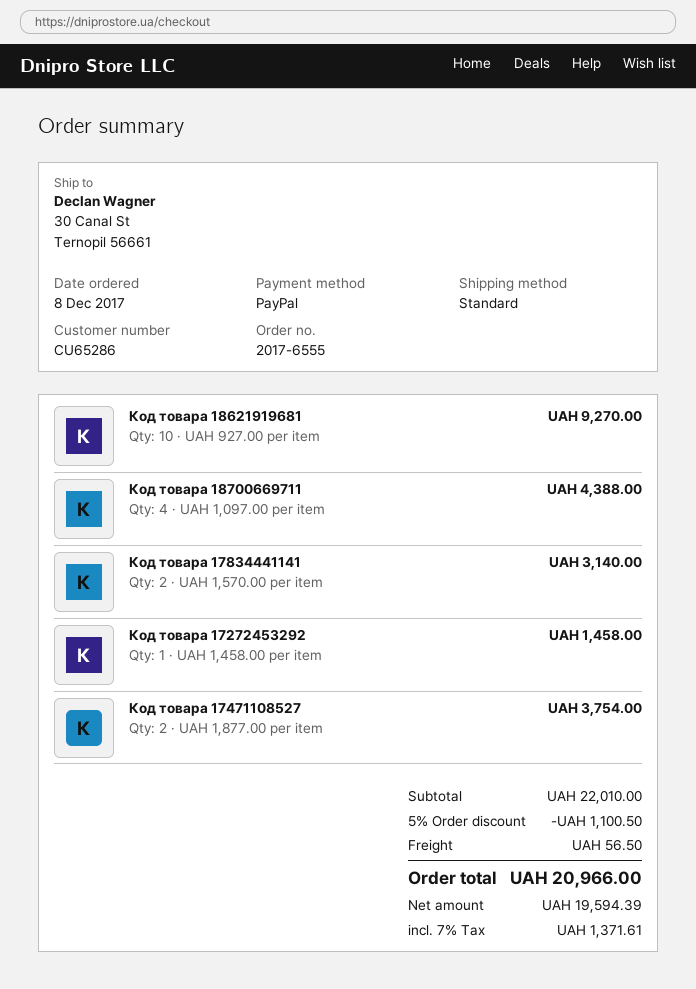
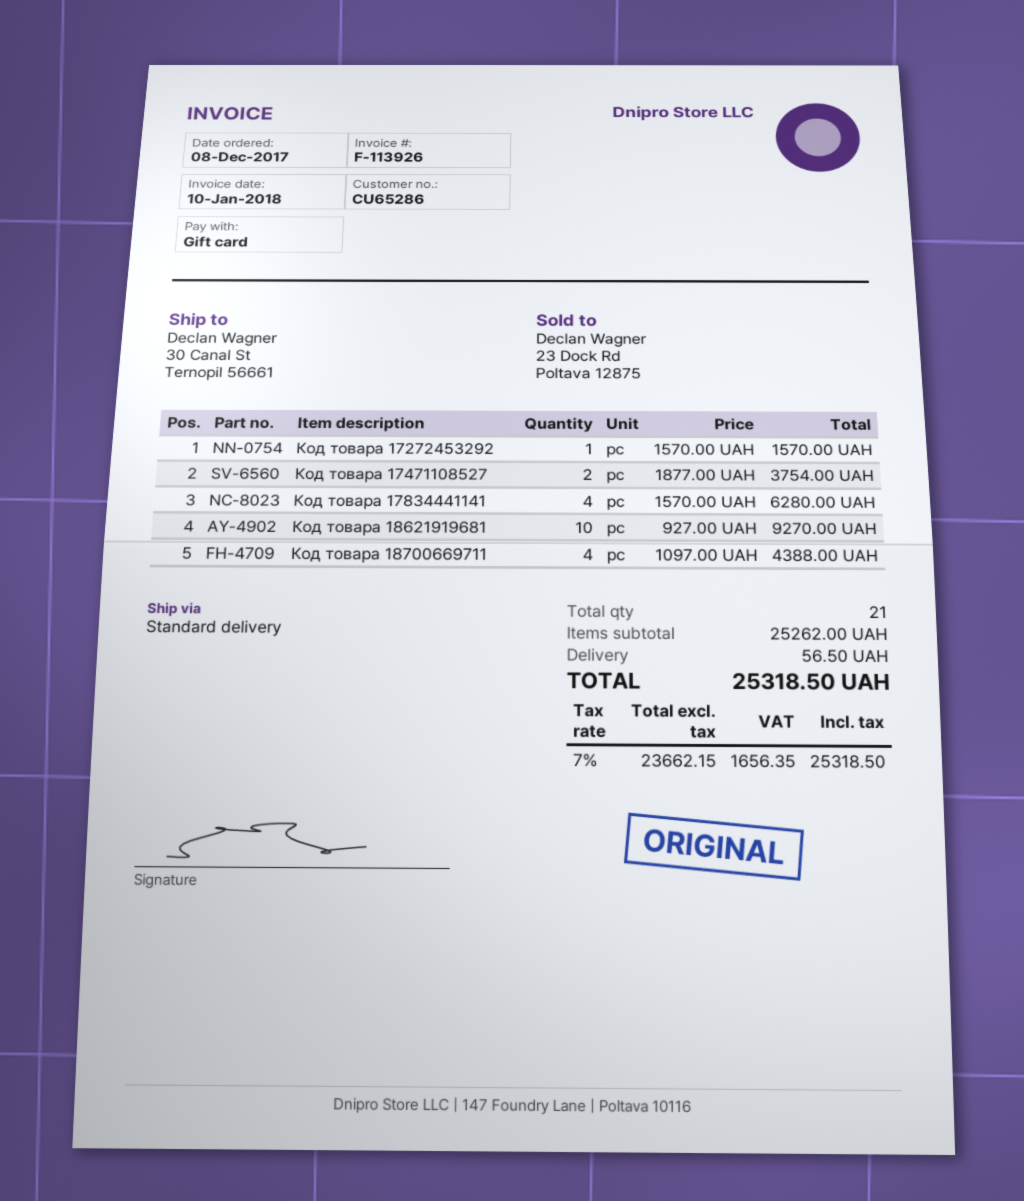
payment method: PayPal -> gift card
Код товара 17834441141: 2 x 1570.00 = 3140.00 -> 4 x 1570.00 = 6280.00
Код товара 17272453292: 1 x 1458.00 = 1458.00 -> 1 x 1570.00 = 1570.00
subtotal: 22010.00 -> 25262.00
discount: 5% = 1100.50 -> none
net: 19594.39 -> 23662.15
tax: 7% = 1371.61 -> 7% = 1656.35
total: 20966.00 -> 25318.50

